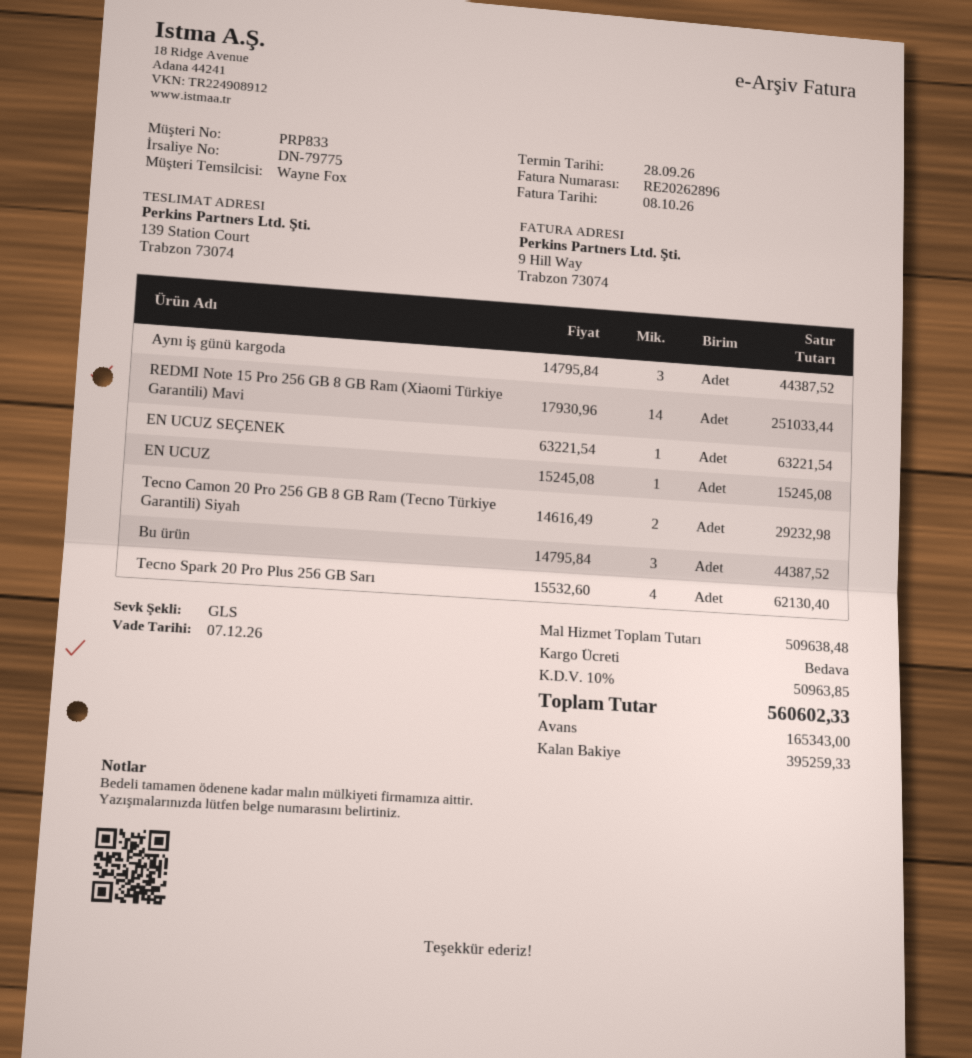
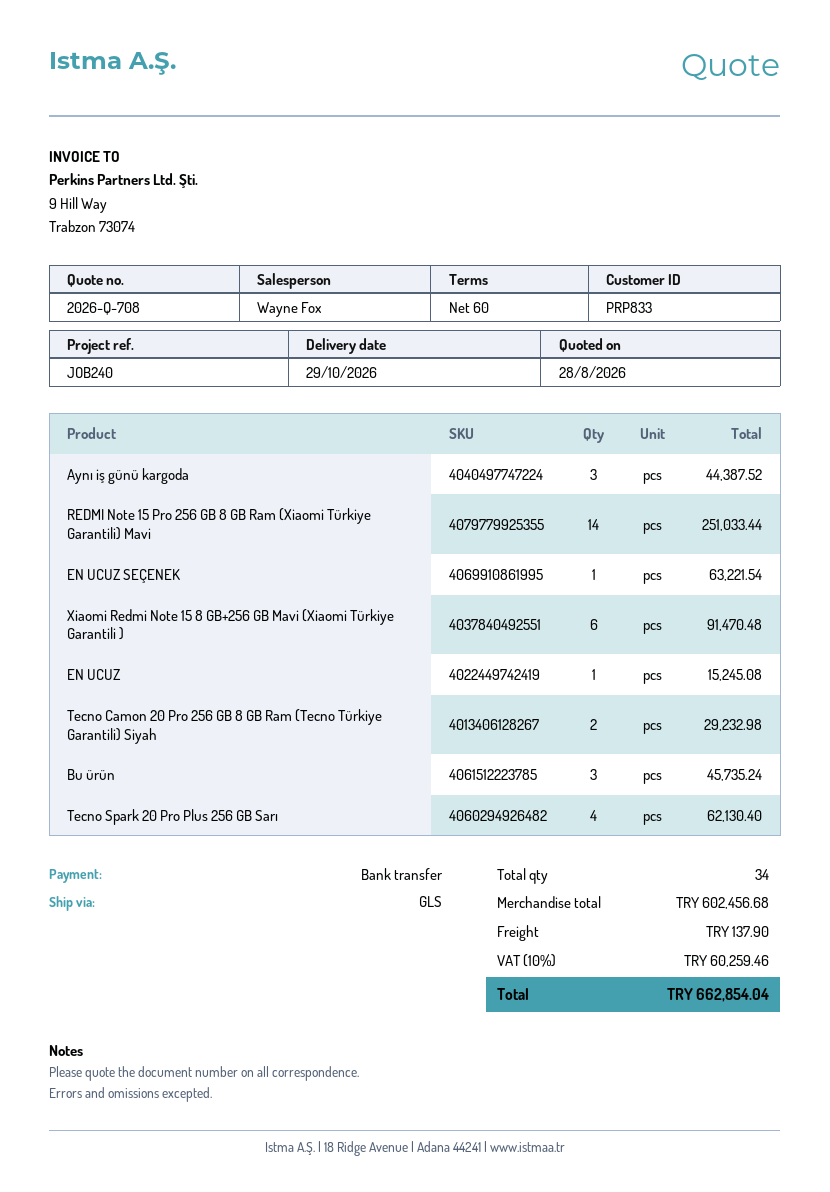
delivery date: 2026-09-28 -> 2026-10-29
Bu ürün: 3 for 44387.52 -> 3 for 45735.24
Xiaomi Redmi Note 15 8 GB+256 GB Mavi (Xiaomi Türkiye Garantili ): none -> 6 for 91470.48
subtotal: 509638.48 -> 602456.68
shipping: 0.00 -> 137.90
tax: 10% = 50963.85 -> 10% = 60259.46
total: 560602.33 -> 662854.04

